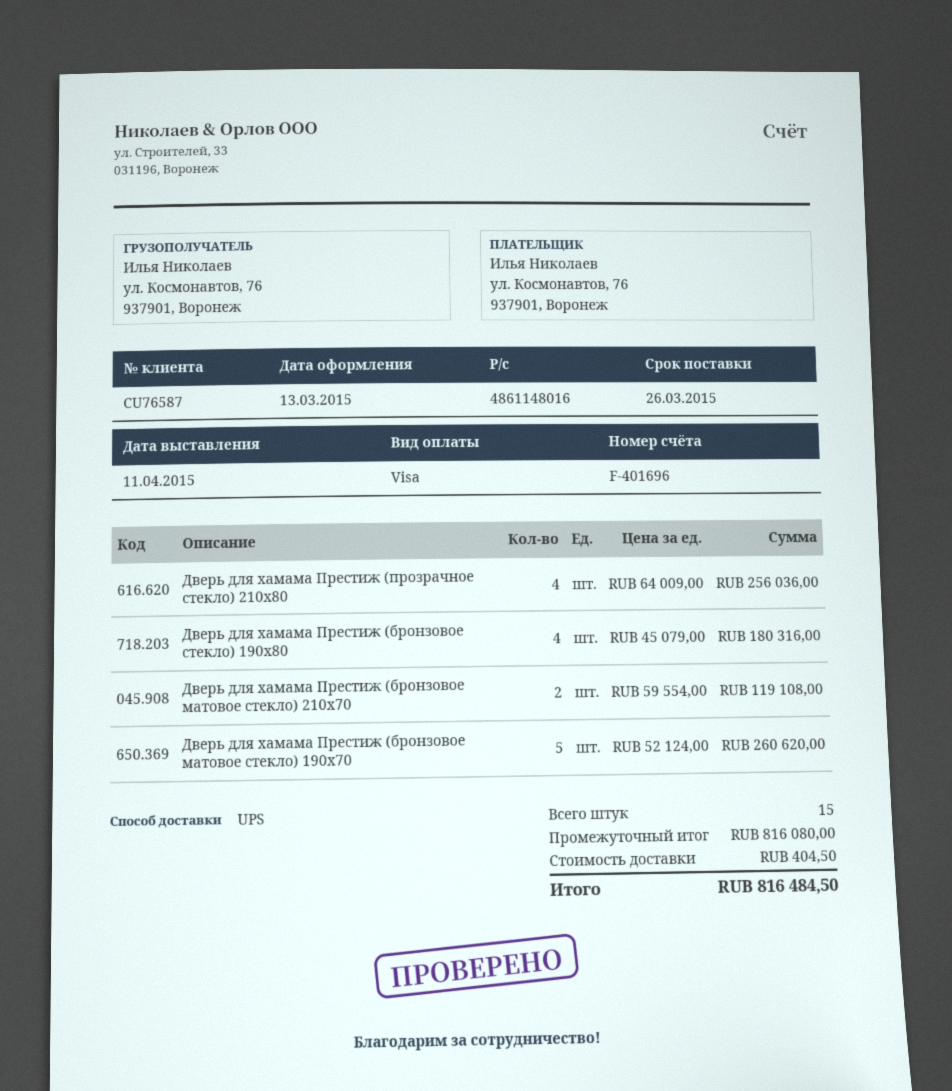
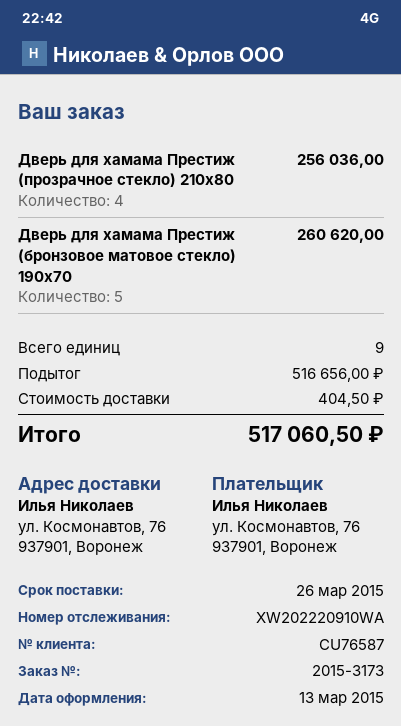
Дверь для хамама Престиж (бронзовое стекло) 190х80: 4 for 180316.00 -> none
Дверь для хамама Престиж (бронзовое матовое стекло) 210х70: 2 for 119108.00 -> none
total quantity: 15 -> 9
subtotal: 816080.00 -> 516656.00
total: 816484.50 -> 517060.50

